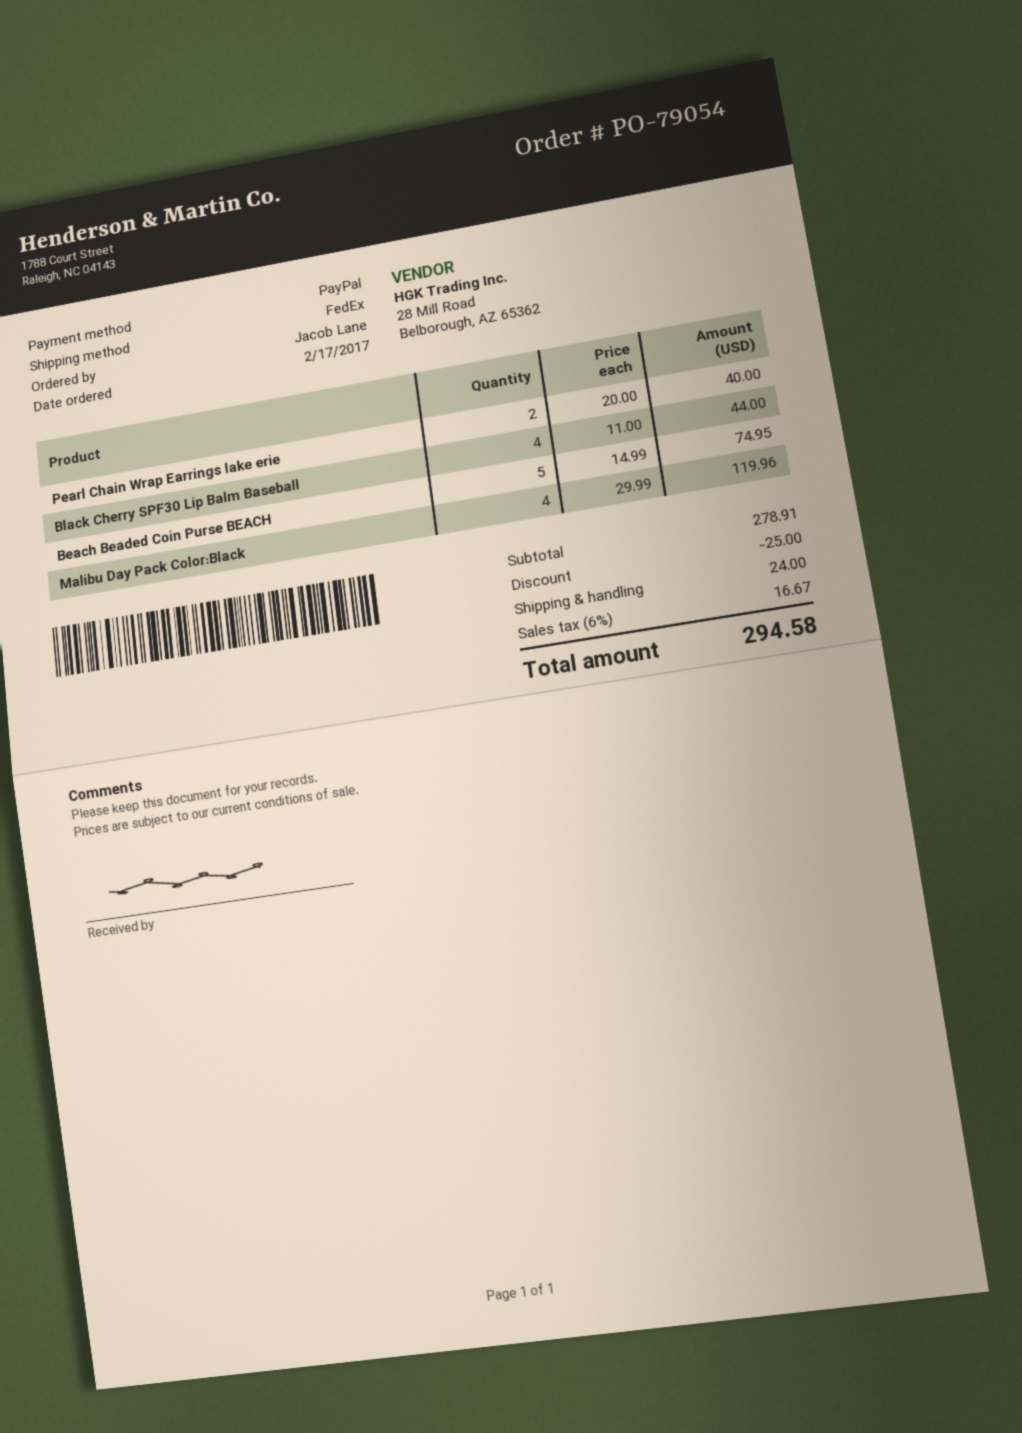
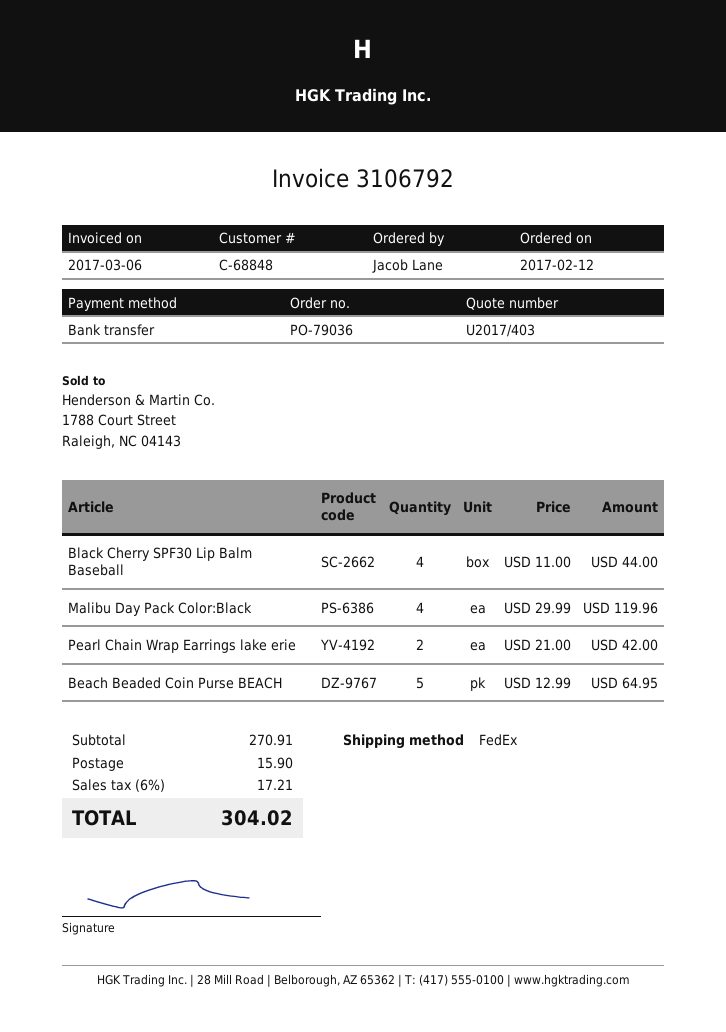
order number: PO-79054 -> PO-79036
order date: 2017-02-17 -> 2017-02-12
payment method: PayPal -> bank transfer
Pearl Chain Wrap Earrings lake erie: 2 x 20.00 = 40.00 -> 2 x 21.00 = 42.00
Beach Beaded Coin Purse BEACH: 5 x 14.99 = 74.95 -> 5 x 12.99 = 64.95
subtotal: 278.91 -> 270.91
discount: 25.00 -> none
shipping: 24.00 -> 15.90
tax: 6% = 16.67 -> 6% = 17.21
total: 294.58 -> 304.02

